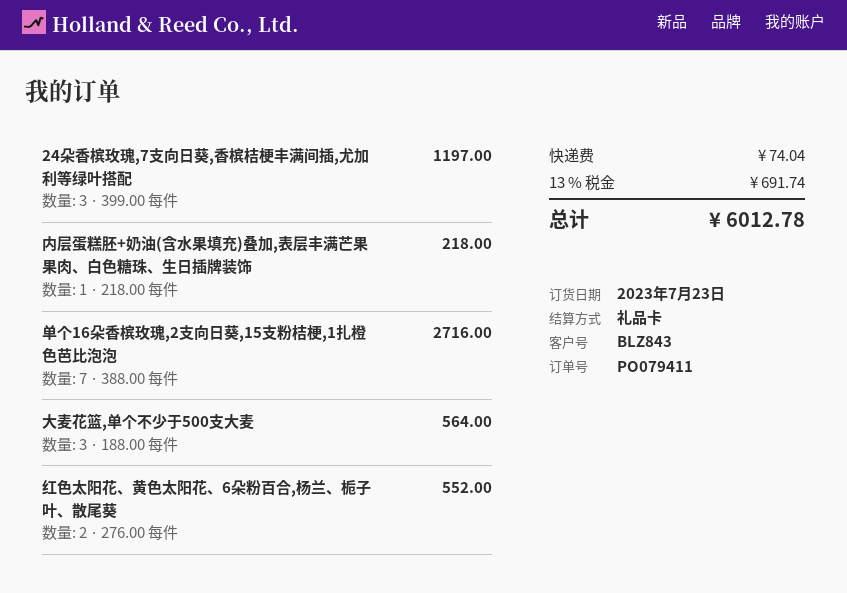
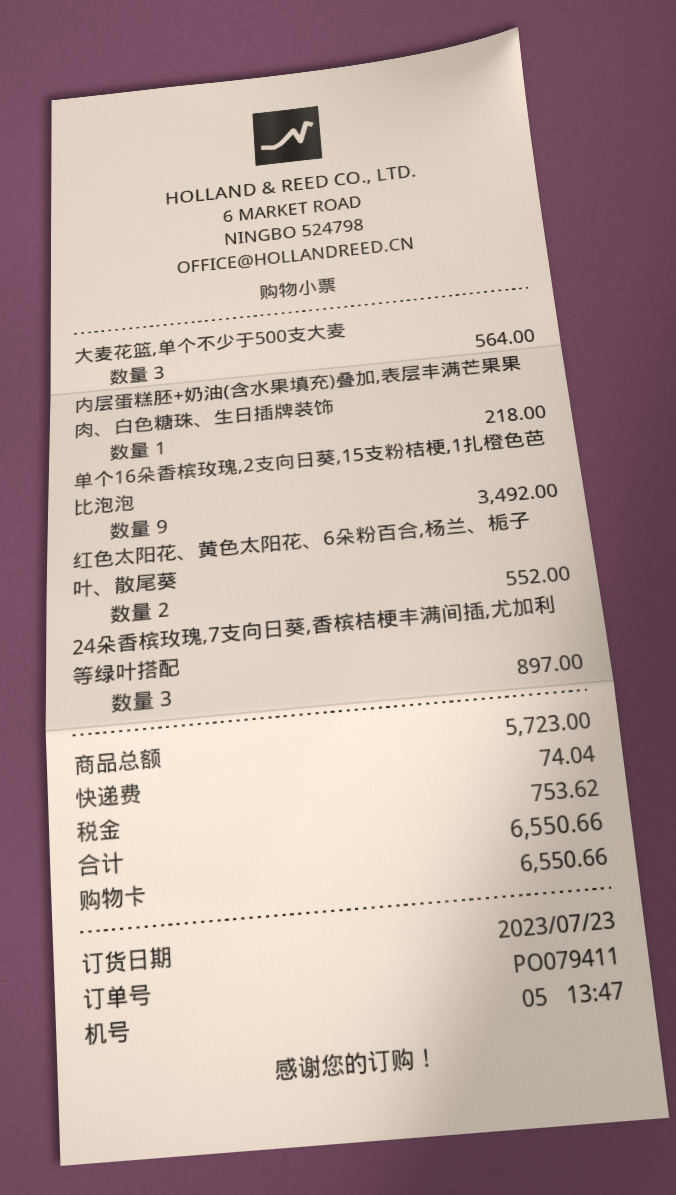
24朵香槟玫瑰,7支向日葵,香槟桔梗丰满间插,尤加利等绿叶搭配: 3 for 1197.00 -> 3 for 897.00
单个16朵香槟玫瑰,2支向日葵,15支粉桔梗,1扎橙色芭比泡泡: 7 for 2716.00 -> 9 for 3492.00
tax: 691.74 -> 753.62
total: 6012.78 -> 6550.66

